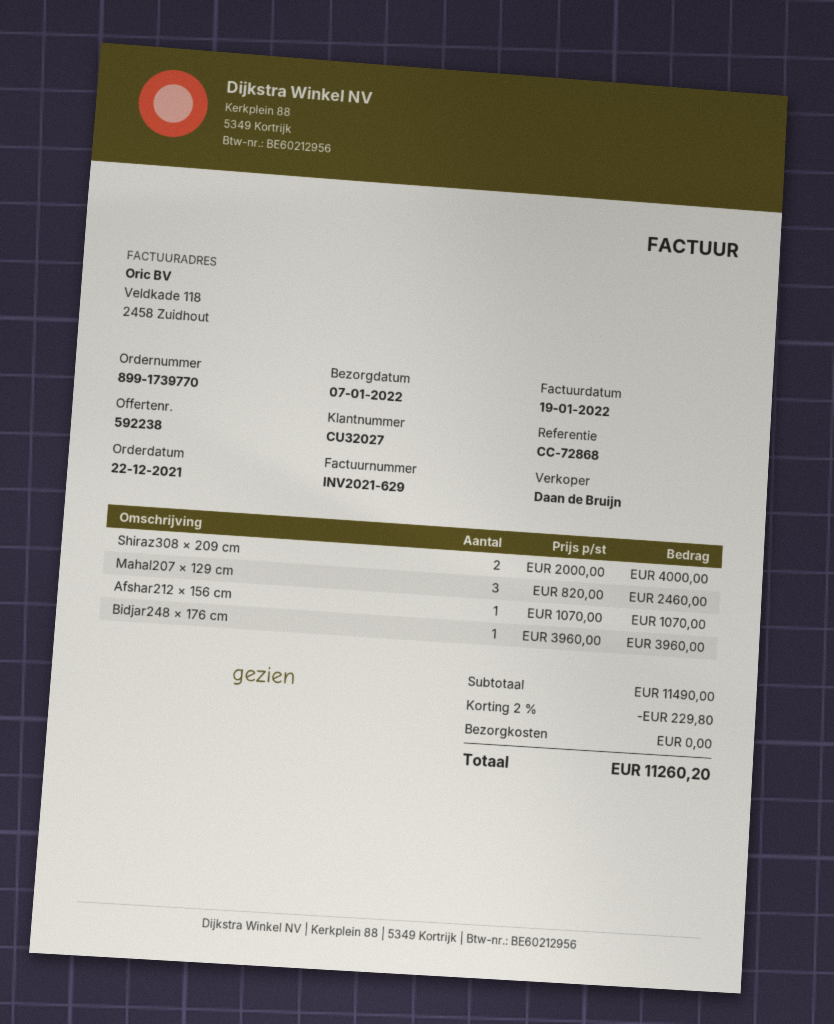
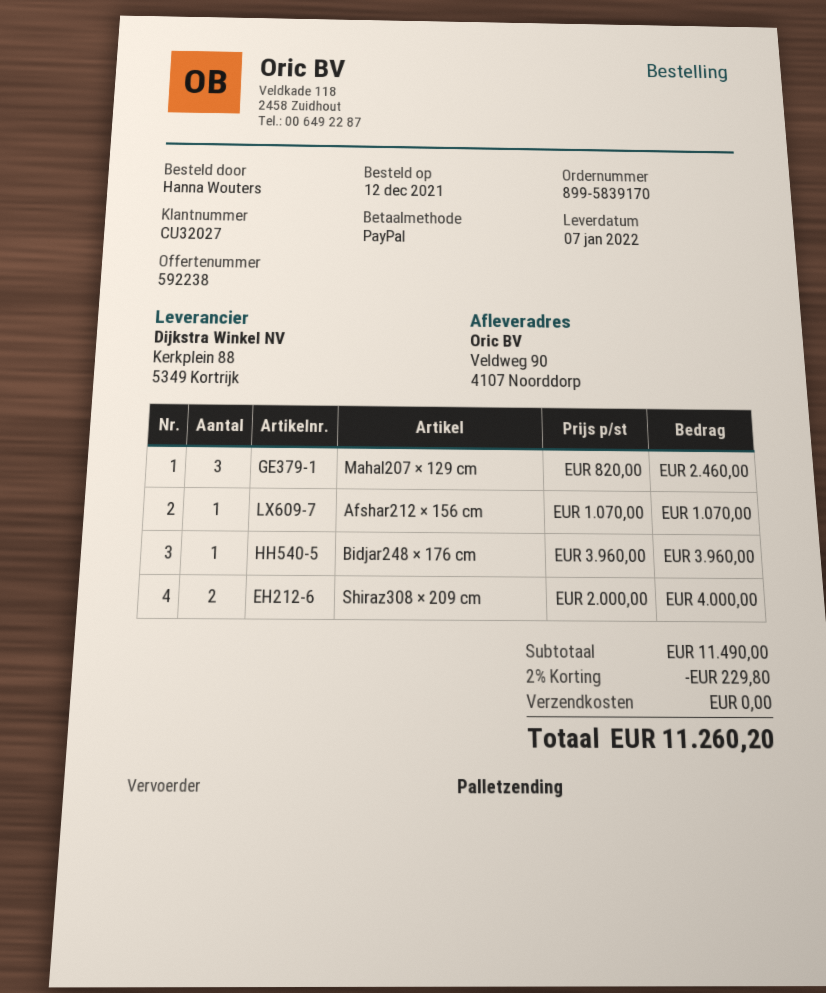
order number: 899-1739770 -> 899-5839170
order date: 2021-12-22 -> 2021-12-12

